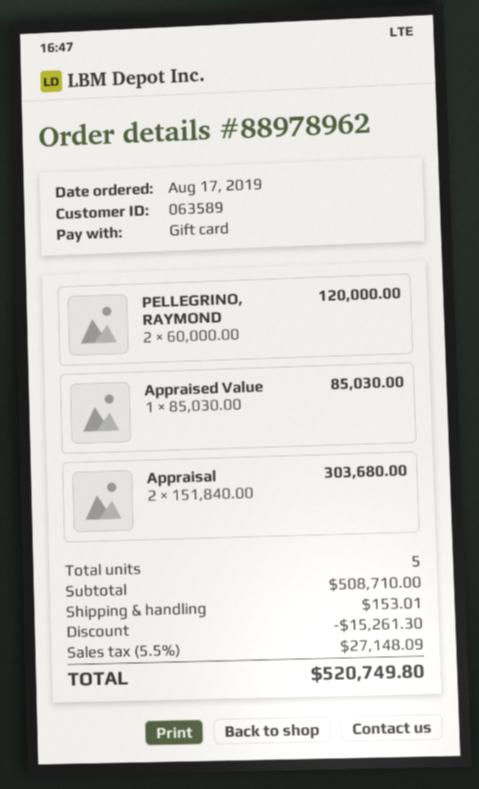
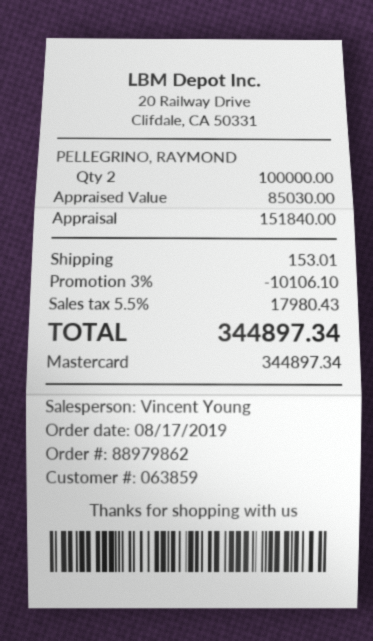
order number: 88978962 -> 88979862
customer number: 063589 -> 063859
payment method: gift card -> Mastercard
PELLEGRINO, RAYMOND: 2 for 120000.00 -> 2 for 100000.00
Appraisal: 2 for 303680.00 -> 1 for 151840.00
discount: 15261.30 -> 10106.10
tax: 5.5% = 27148.09 -> 5.5% = 17980.43
total: 520749.80 -> 344897.34

